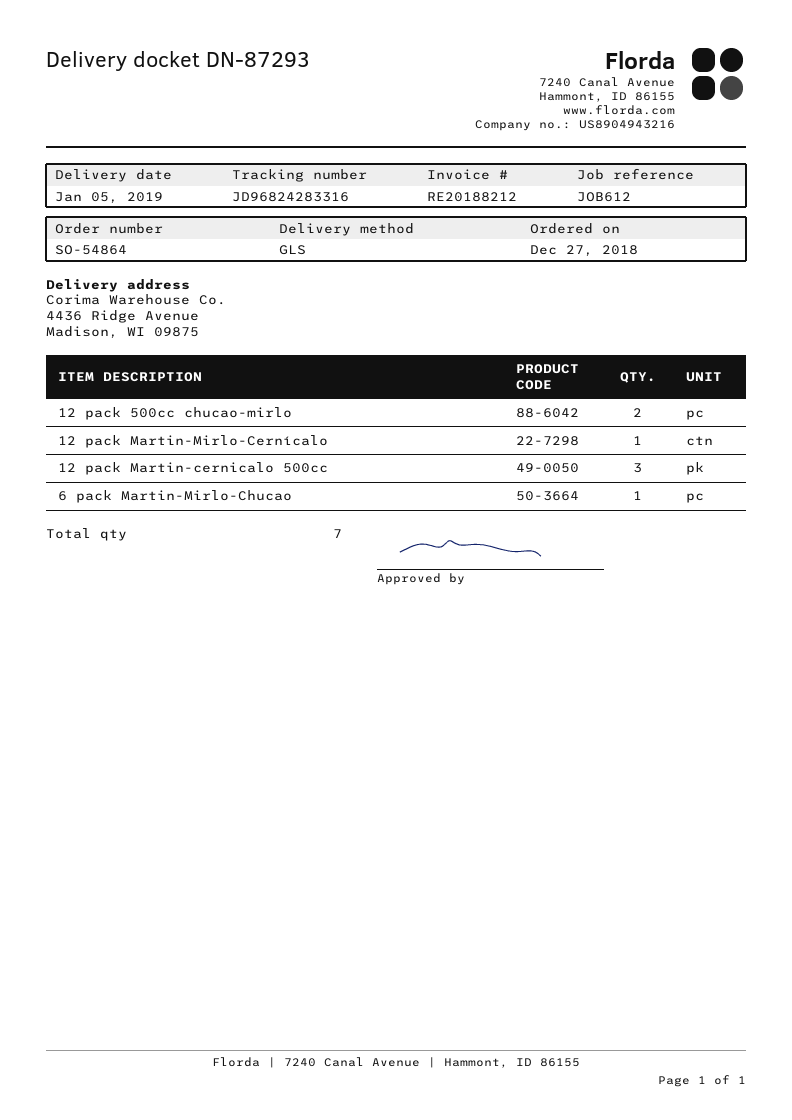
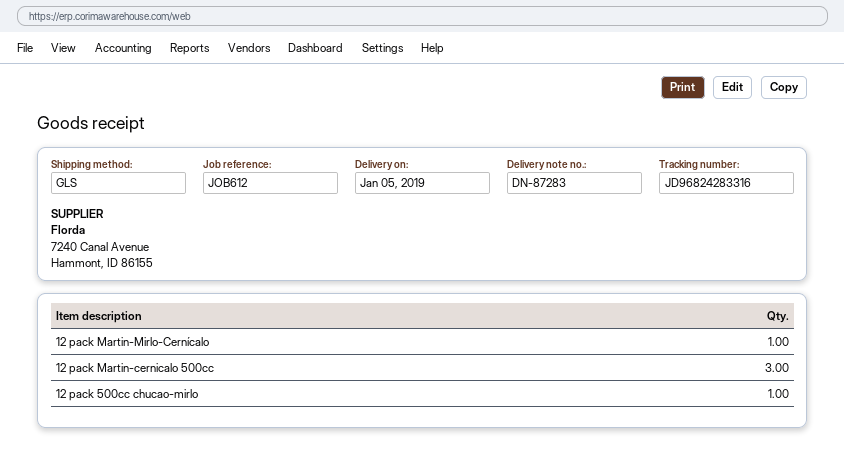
delivery note number: DN-87293 -> DN-87283
12 pack 500cc chucao-mirlo: 2 -> 1
6 pack Martin-Mirlo-Chucao: 1 -> none

